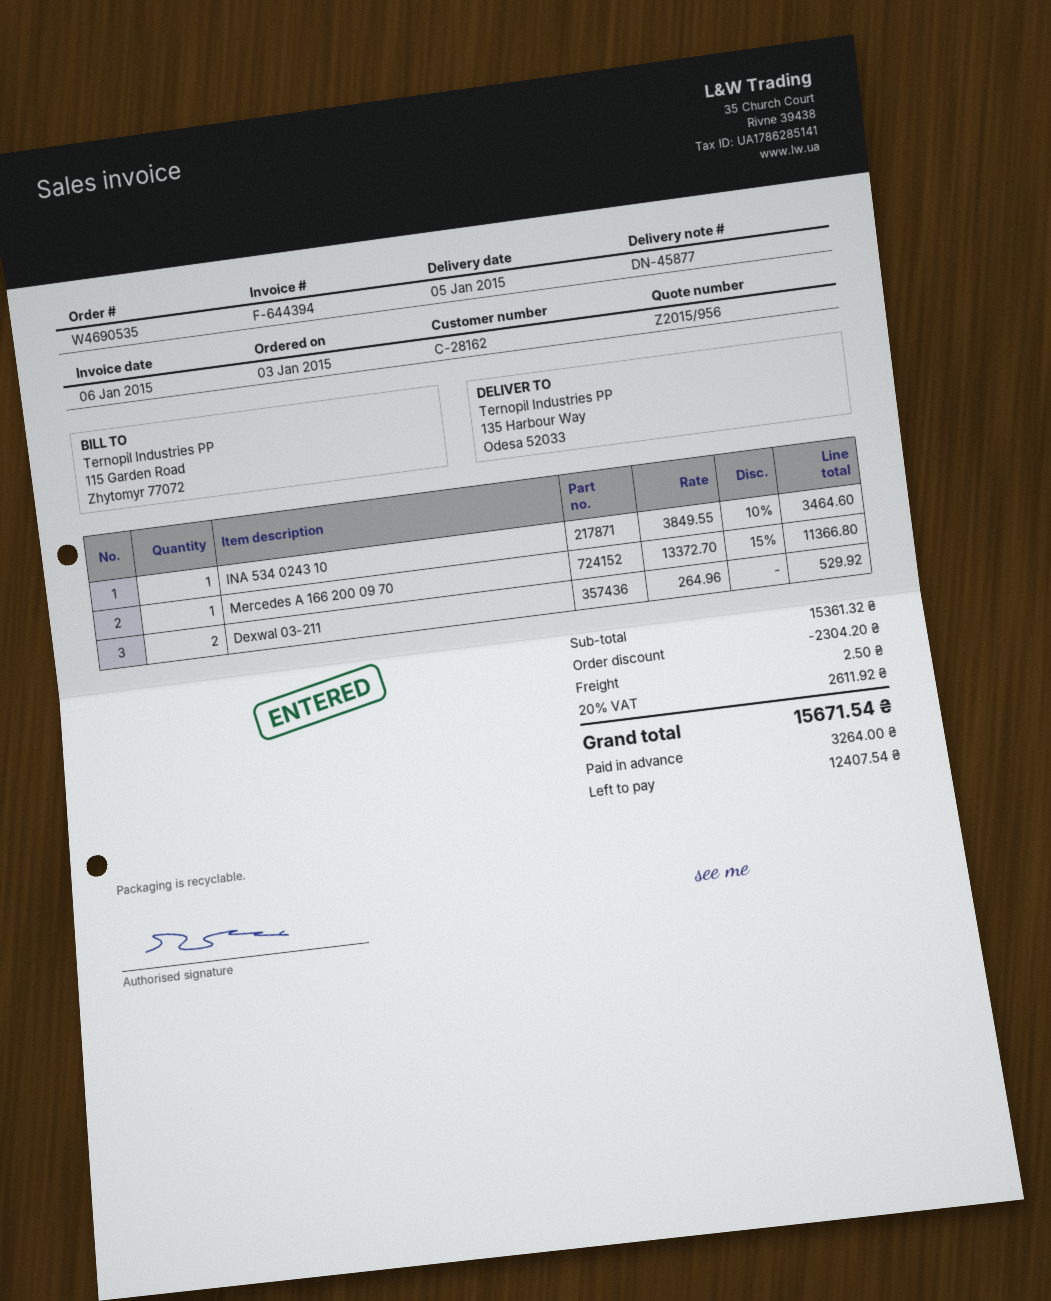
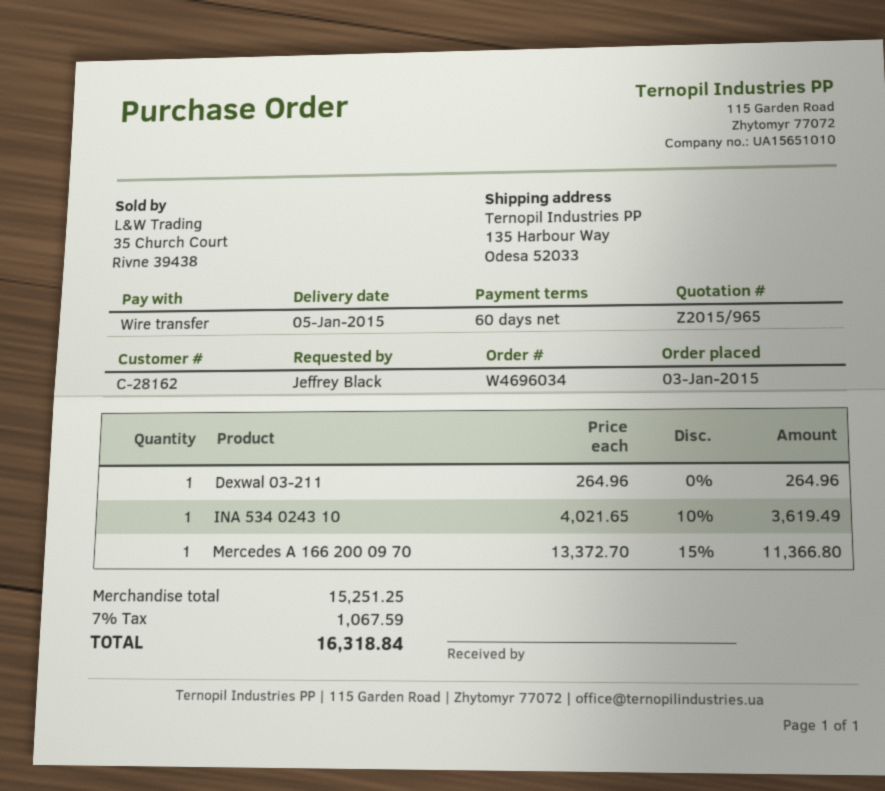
quote number: Z2015/956 -> Z2015/965
order number: W4690535 -> W4696034
INA 534 0243 10: 1 x 3849.55 - 10% = 3464.60 -> 1 x 4021.65 - 10% = 3619.49
Dexwal 03-211: 2 x 264.96 = 529.92 -> 1 x 264.96 = 264.96
subtotal: 15361.32 -> 15251.25
discount: 2304.20 -> none
shipping: 2.50 -> none
tax: 20% = 2611.92 -> 7% = 1067.59
total: 15671.54 -> 16318.84

